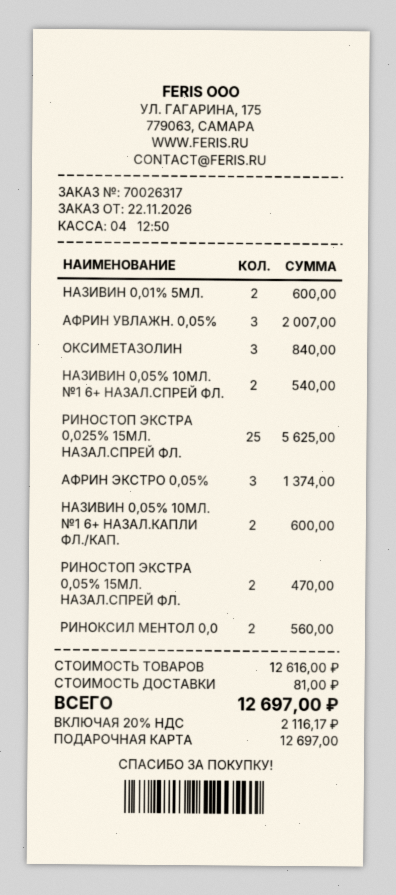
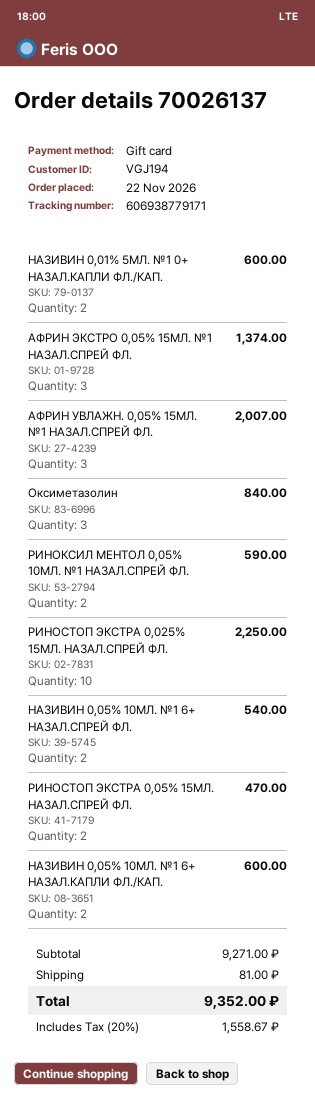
order number: 70026317 -> 70026137
РИНОСТОП ЭКСТРА 0,025% 15МЛ. НАЗАЛ.СПРЕЙ ФЛ.: 25 for 5625.00 -> 10 for 2250.00
РИНОКСИЛ МЕНТОЛ 0,0: 2 for 560.00 -> 2 for 590.00
subtotal: 12616.00 -> 9271.00
tax: 20% = 2116.17 -> 20% = 1558.67
total: 12697.00 -> 9352.00

